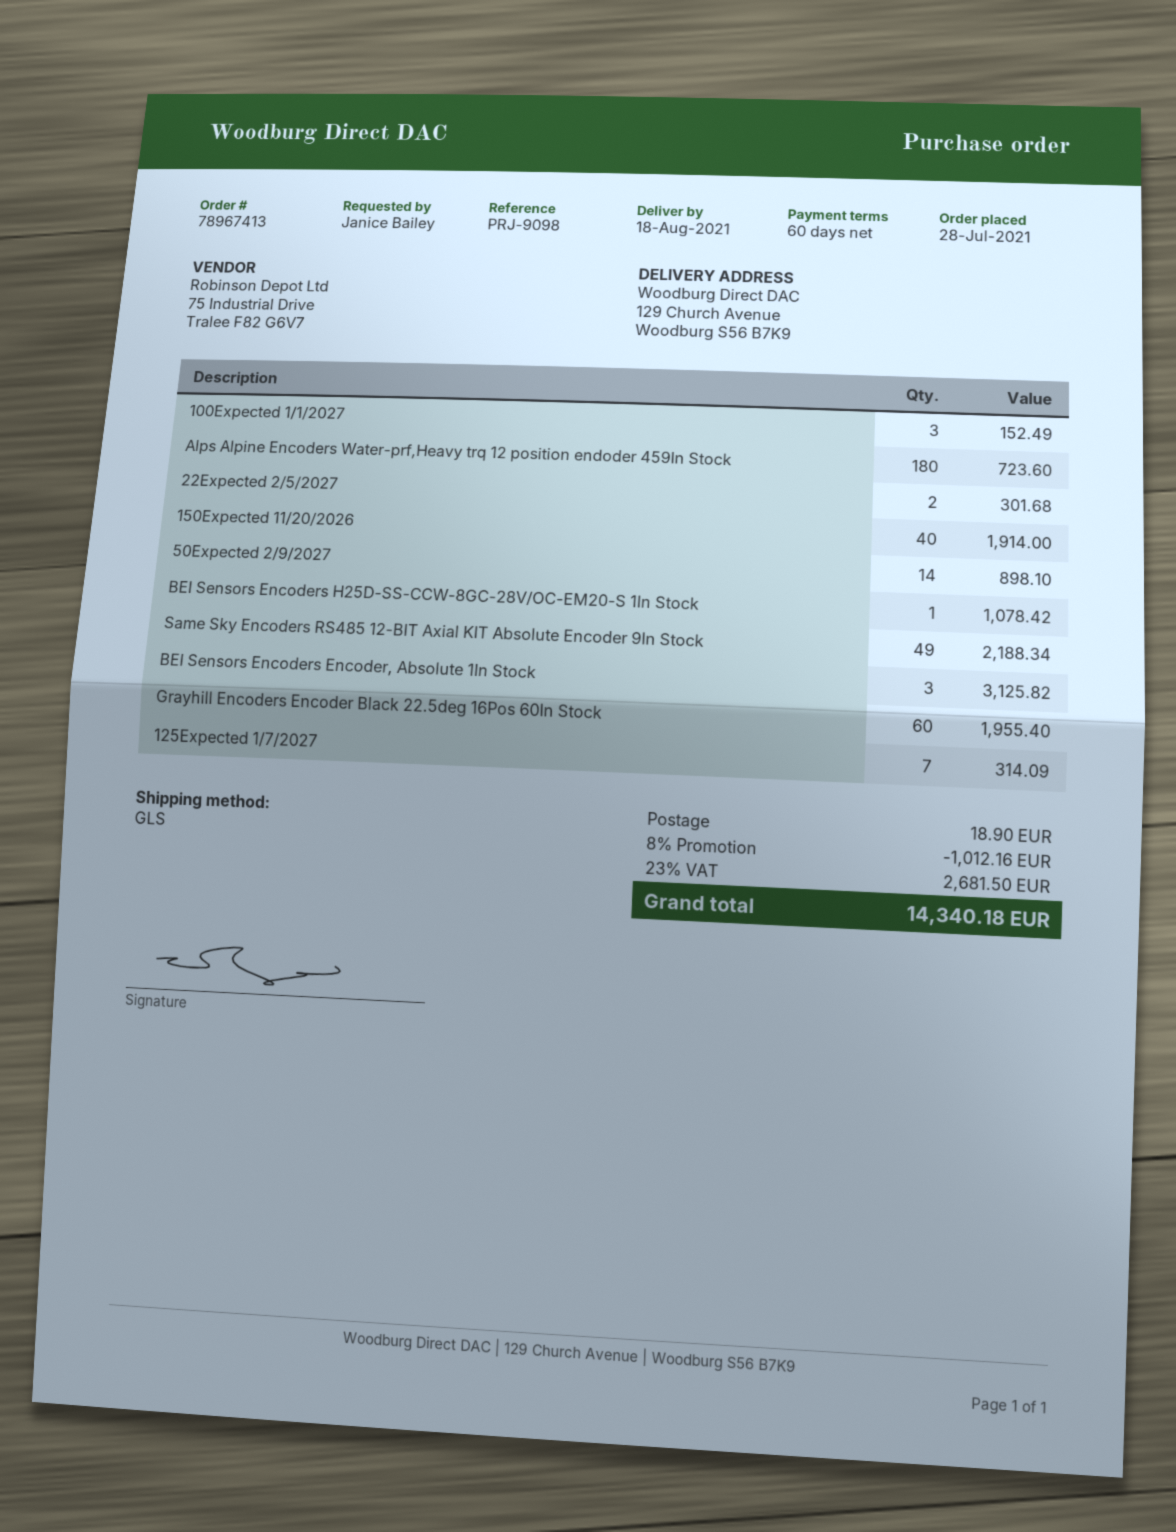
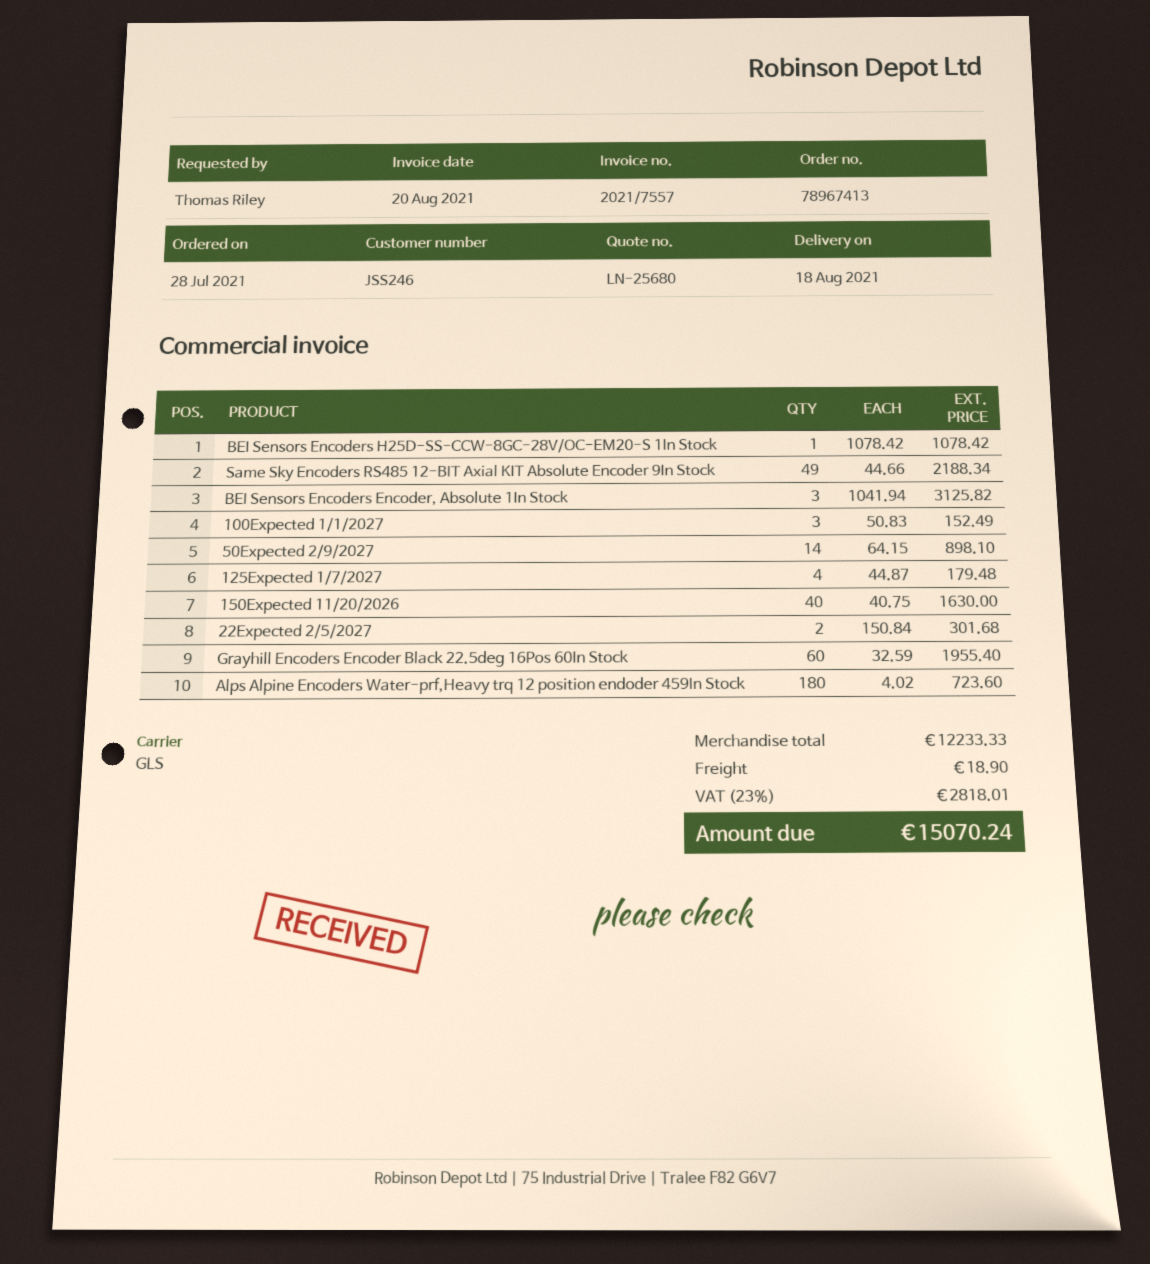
ordered by: Janice Bailey -> Thomas Riley
150Expected 11/20/2026: 40 for 1914.00 -> 40 for 1630.00
125Expected 1/7/2027: 7 for 314.09 -> 4 for 179.48
discount: 8% = 1012.16 -> none
tax: 23% = 2681.50 -> 23% = 2818.01
total: 14340.18 -> 15070.24

